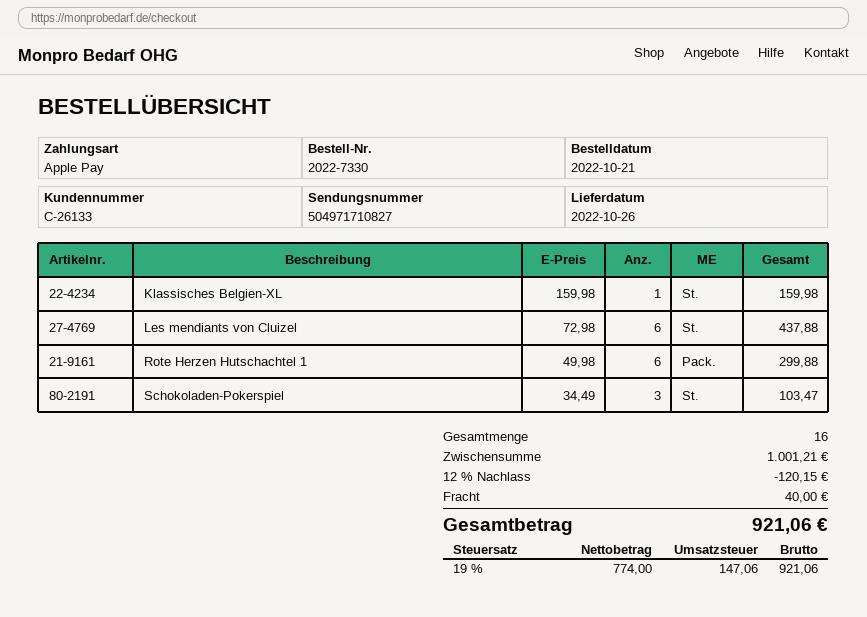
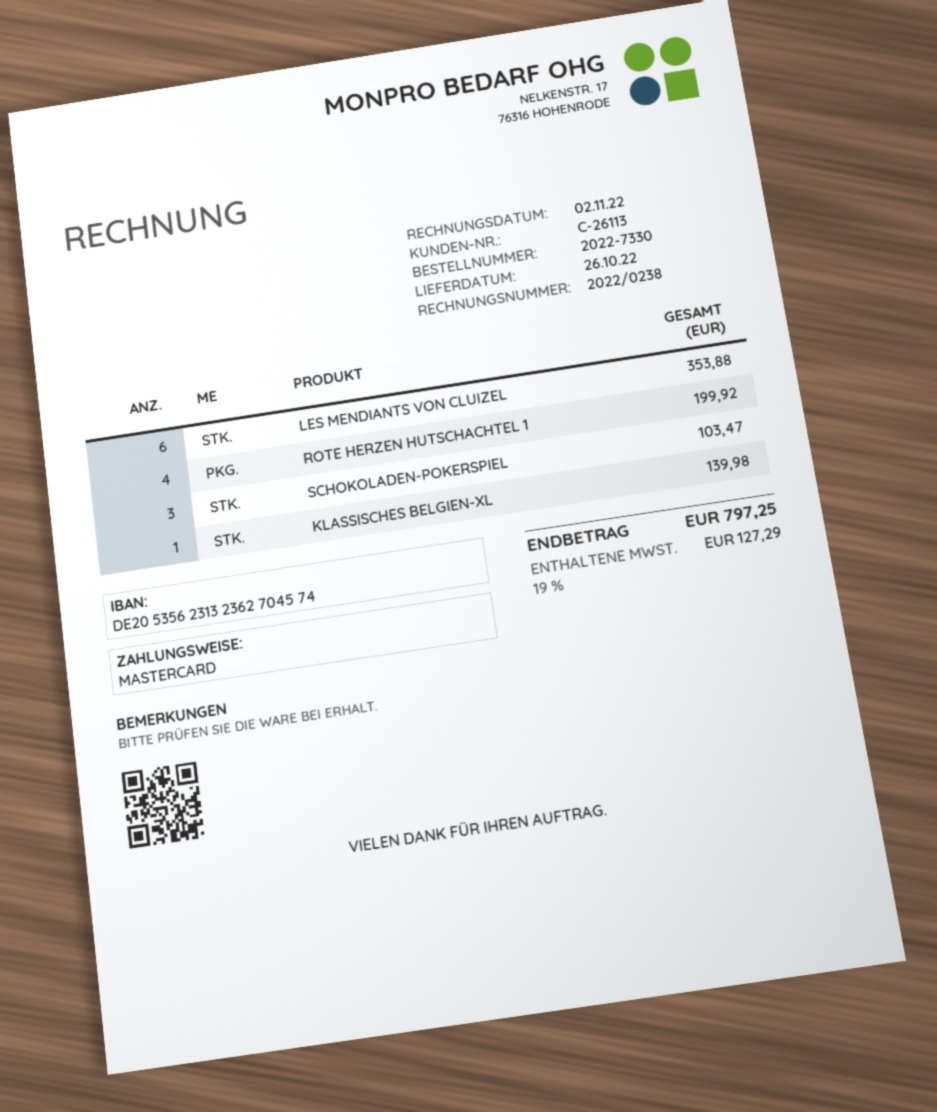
customer number: C-26133 -> C-26113
payment method: Apple Pay -> Mastercard
Klassisches Belgien-XL: 1 for 159.98 -> 1 for 139.98
Les mendiants von Cluizel: 6 for 437.88 -> 6 for 353.88
Rote Herzen Hutschachtel 1: 6 for 299.88 -> 4 for 199.92
discount: 12% = 120.15 -> none
shipping: 40.00 -> none
tax: 19% = 147.06 -> 19% = 127.29
total: 921.06 -> 797.25

